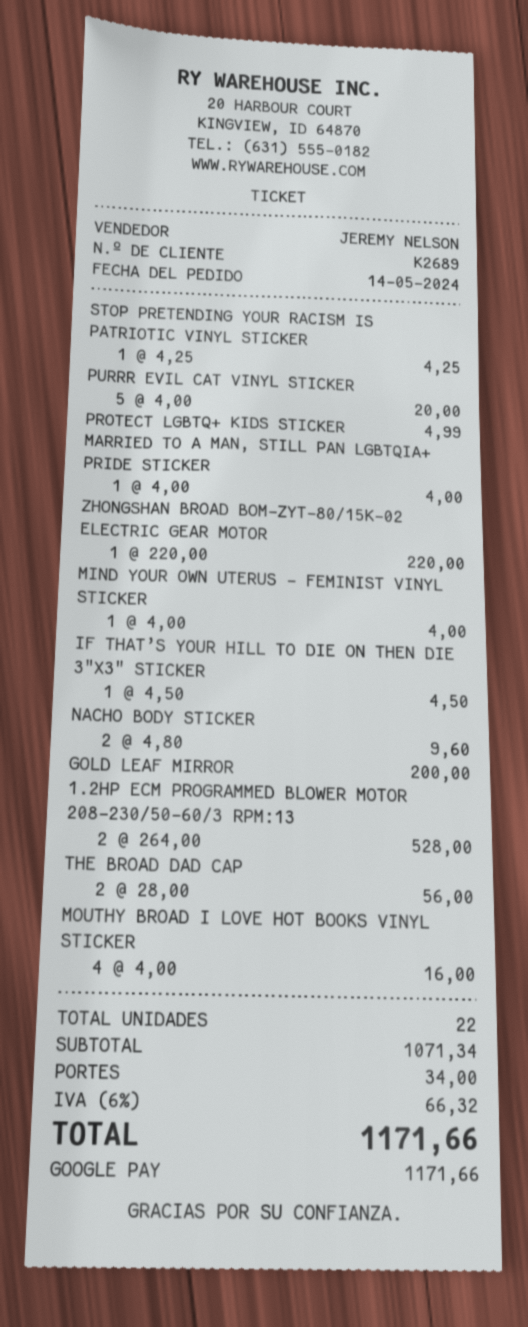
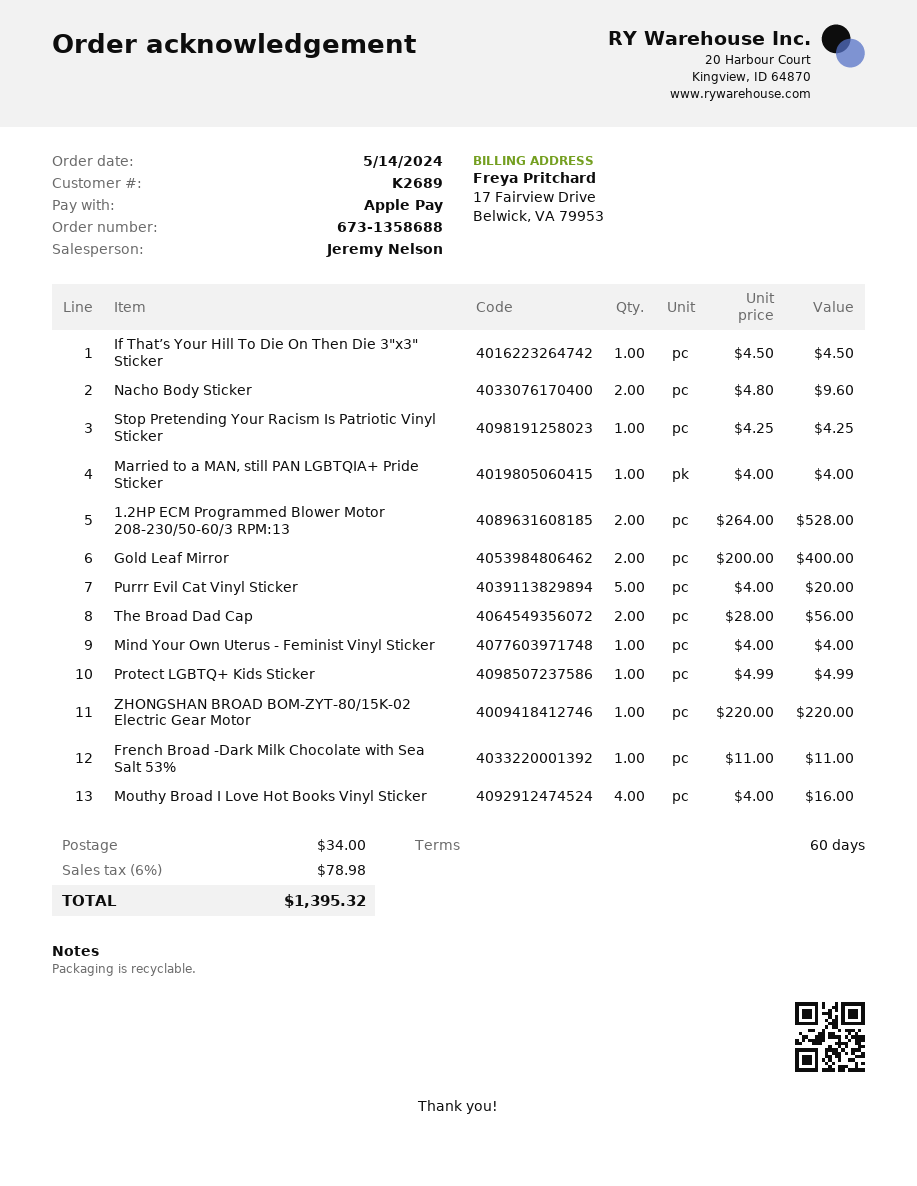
payment method: Google Pay -> Apple Pay
GOLD LEAF MIRROR: 1 x 200.00 = 200.00 -> 2 x 200.00 = 400.00
French Broad -Dark Milk Chocolate with Sea Salt 53%: none -> 1 x 11.00 = 11.00
tax: 6% = 66.32 -> 6% = 78.98
total: 1171.66 -> 1395.32

